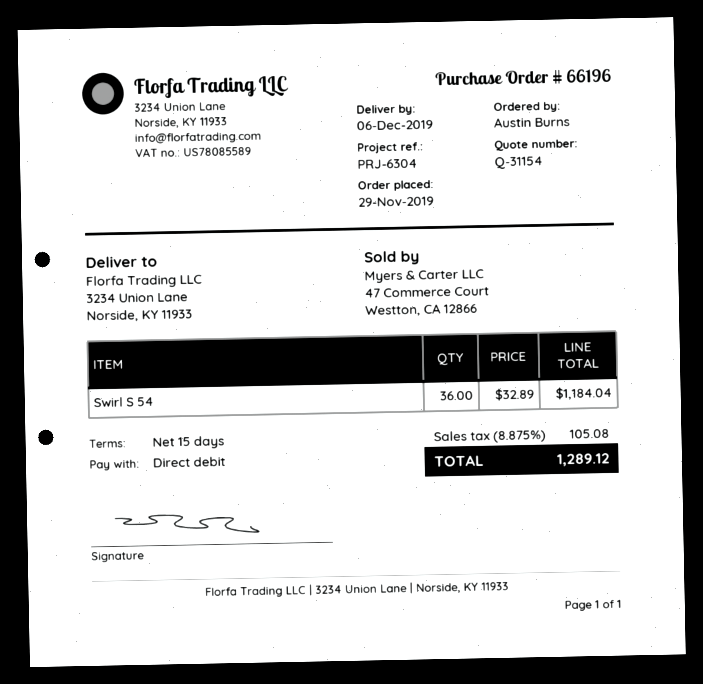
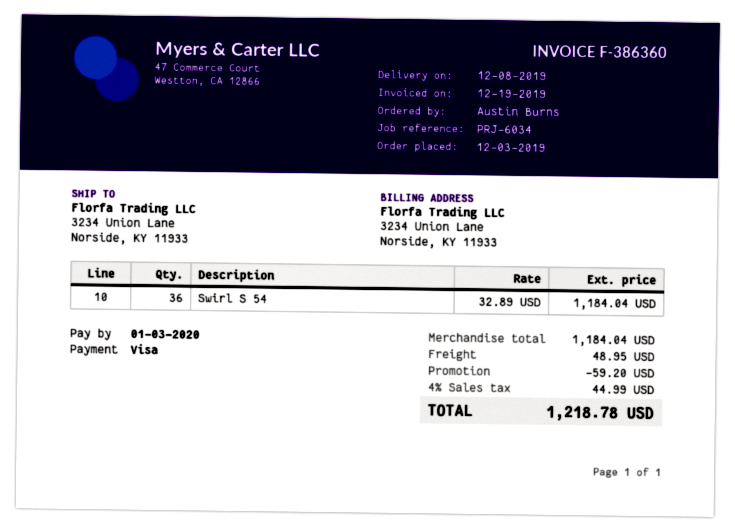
order date: 2019-11-29 -> 2019-12-03
delivery date: 2019-12-06 -> 2019-12-08
reference: PRJ-6304 -> PRJ-6034
payment method: direct debit -> Visa
discount: none -> 59.20
shipping: none -> 48.95
tax: 8.875% = 105.08 -> 4% = 44.99
total: 1289.12 -> 1218.78

